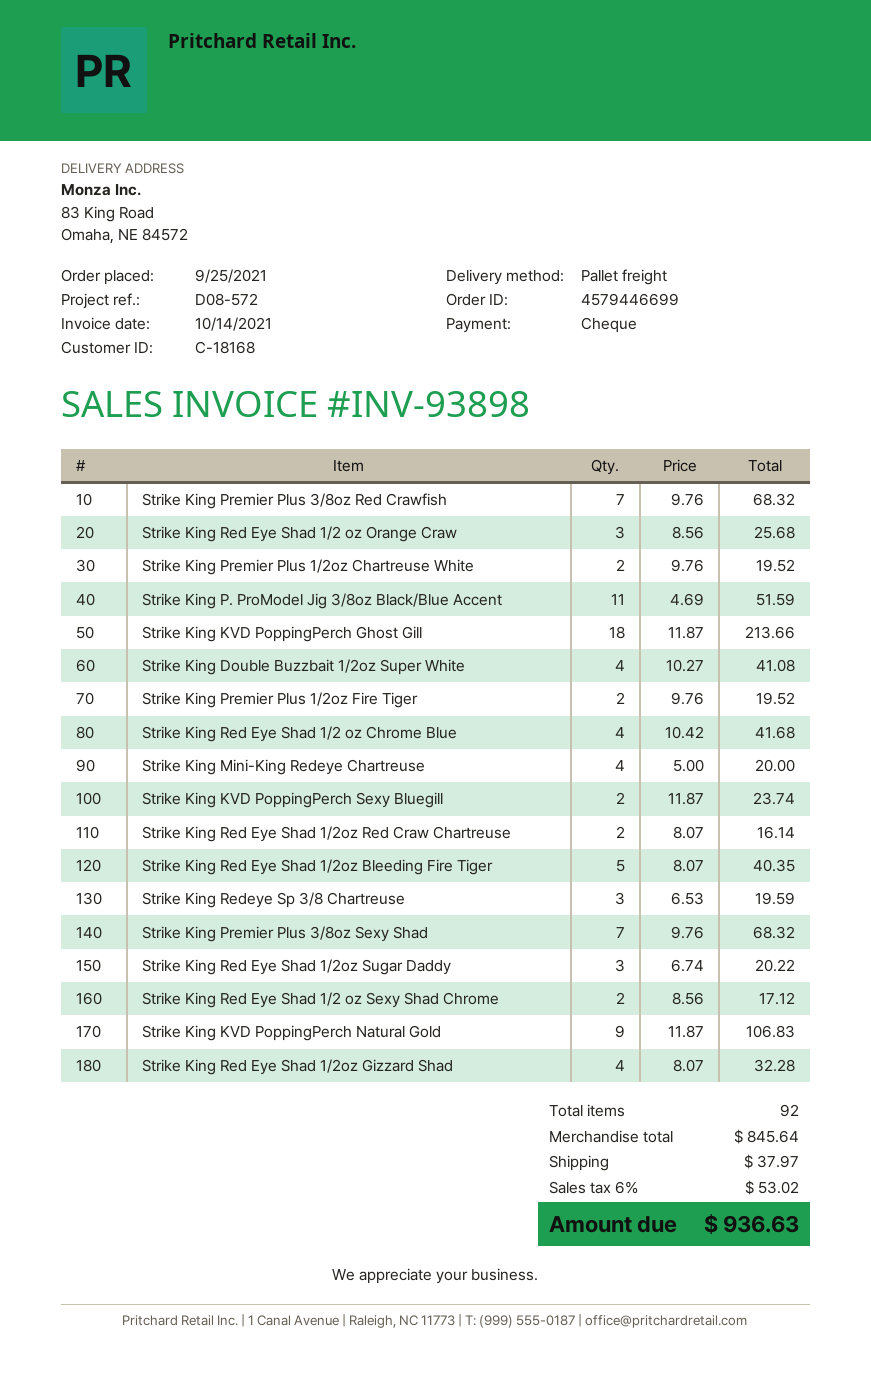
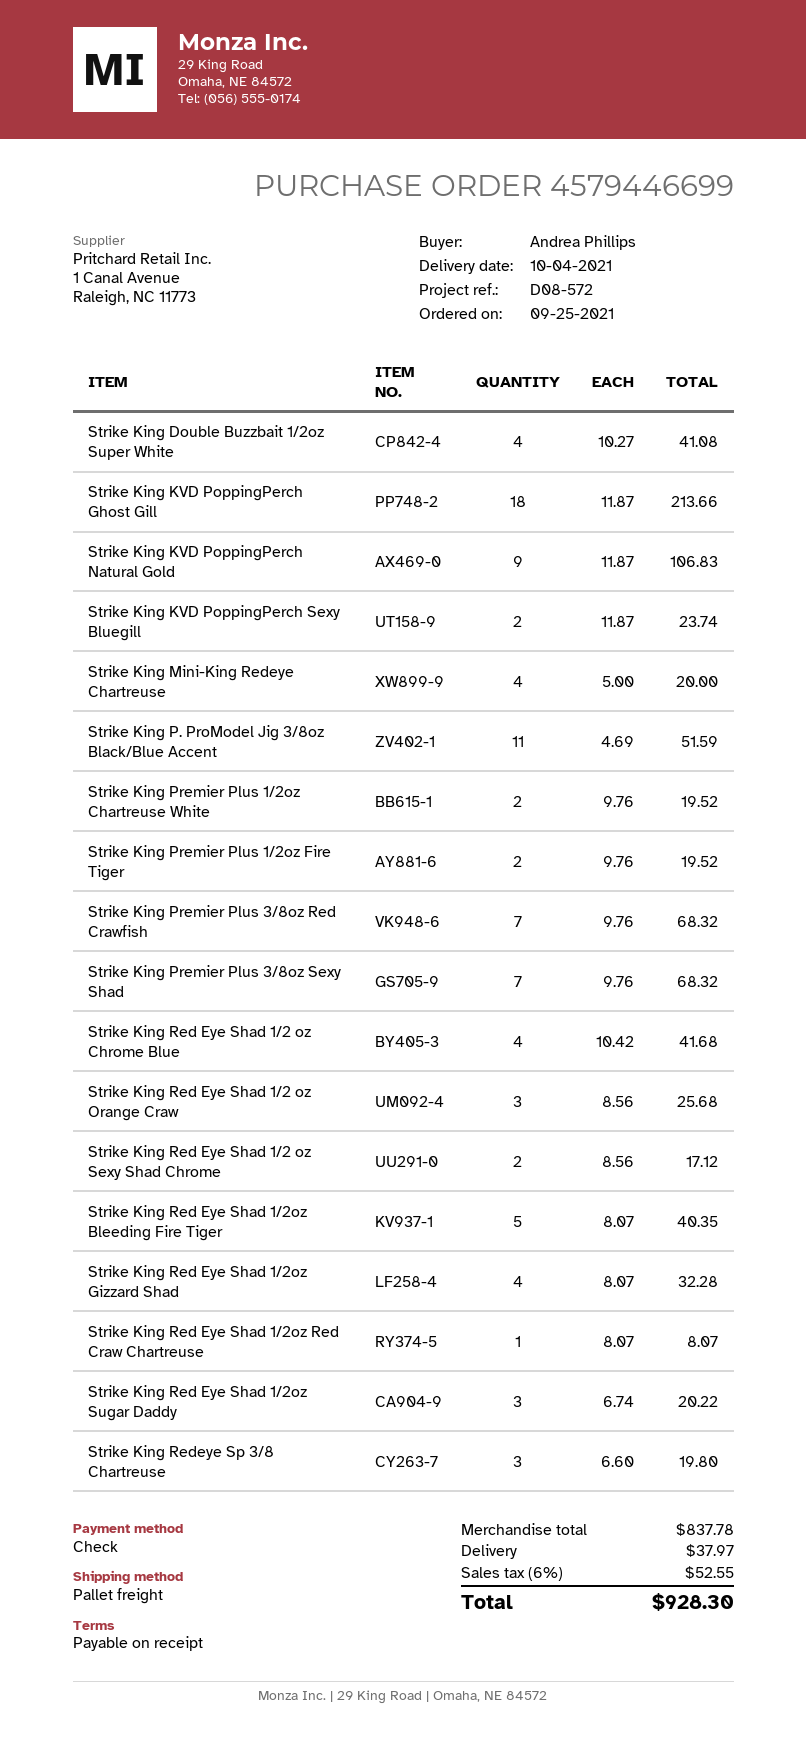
Strike King Red Eye Shad 1/2oz Red Craw Chartreuse: 2 x 8.07 = 16.14 -> 1 x 8.07 = 8.07
Strike King Redeye Sp 3/8 Chartreuse: 3 x 6.53 = 19.59 -> 3 x 6.60 = 19.80
subtotal: 845.64 -> 837.78
tax: 6% = 53.02 -> 6% = 52.55
total: 936.63 -> 928.30

